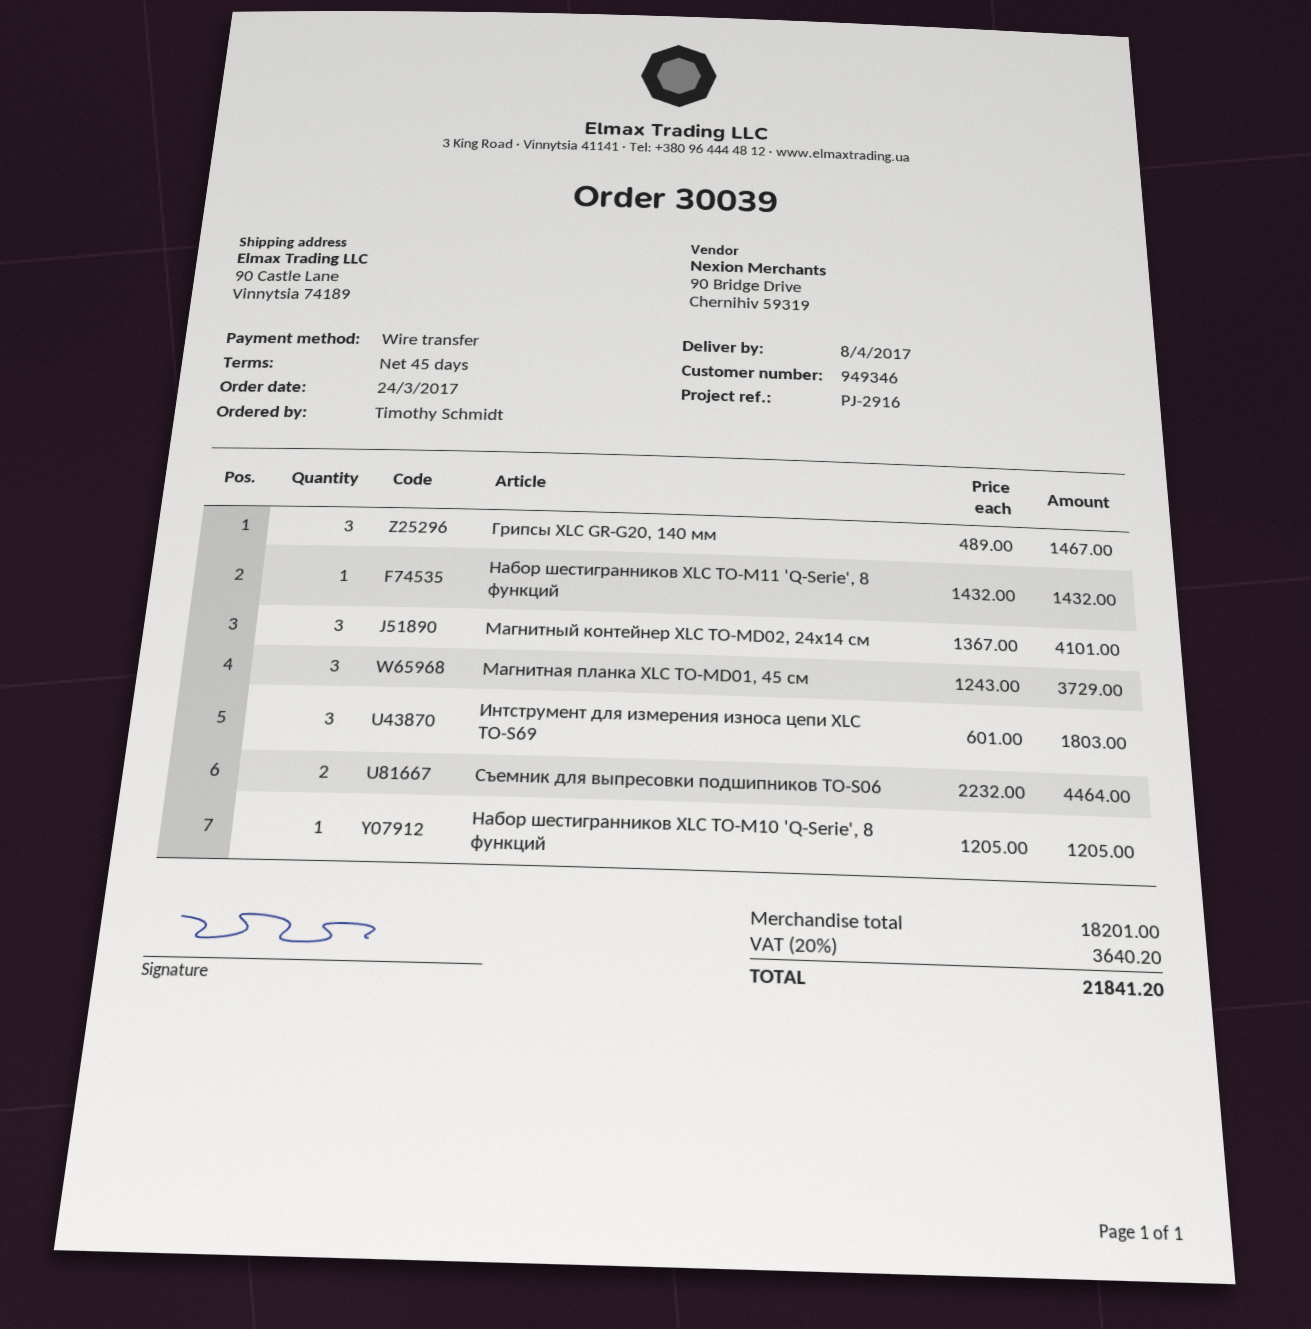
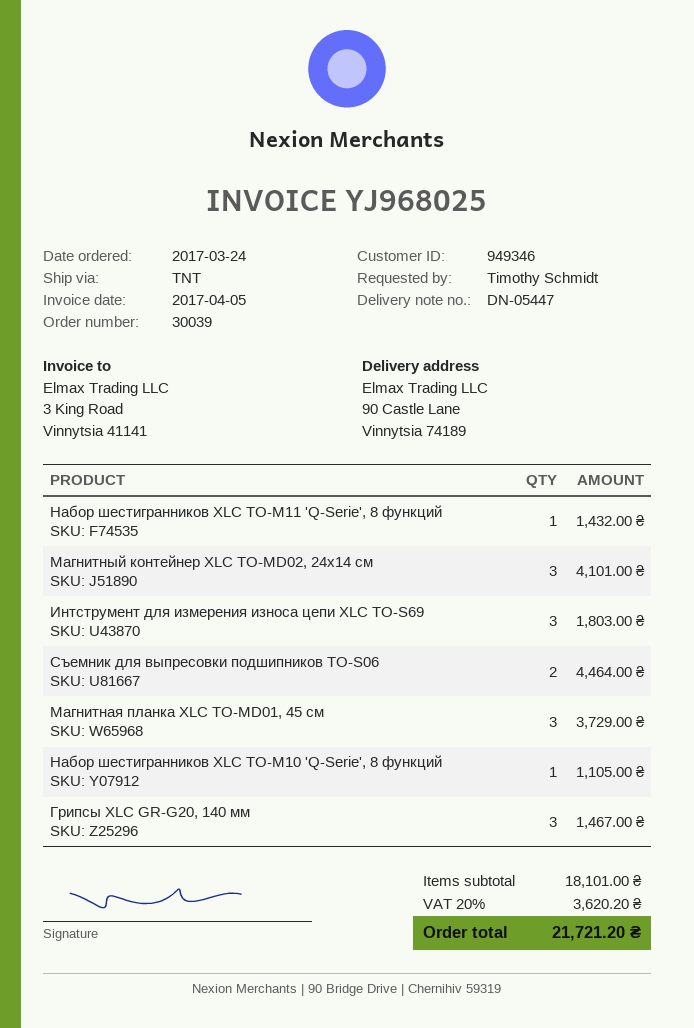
Набор шестигранников XLC TO-M10 'Q-Serie', 8 функций: 1 for 1205.00 -> 1 for 1105.00
subtotal: 18201.00 -> 18101.00
tax: 20% = 3640.20 -> 20% = 3620.20
total: 21841.20 -> 21721.20

